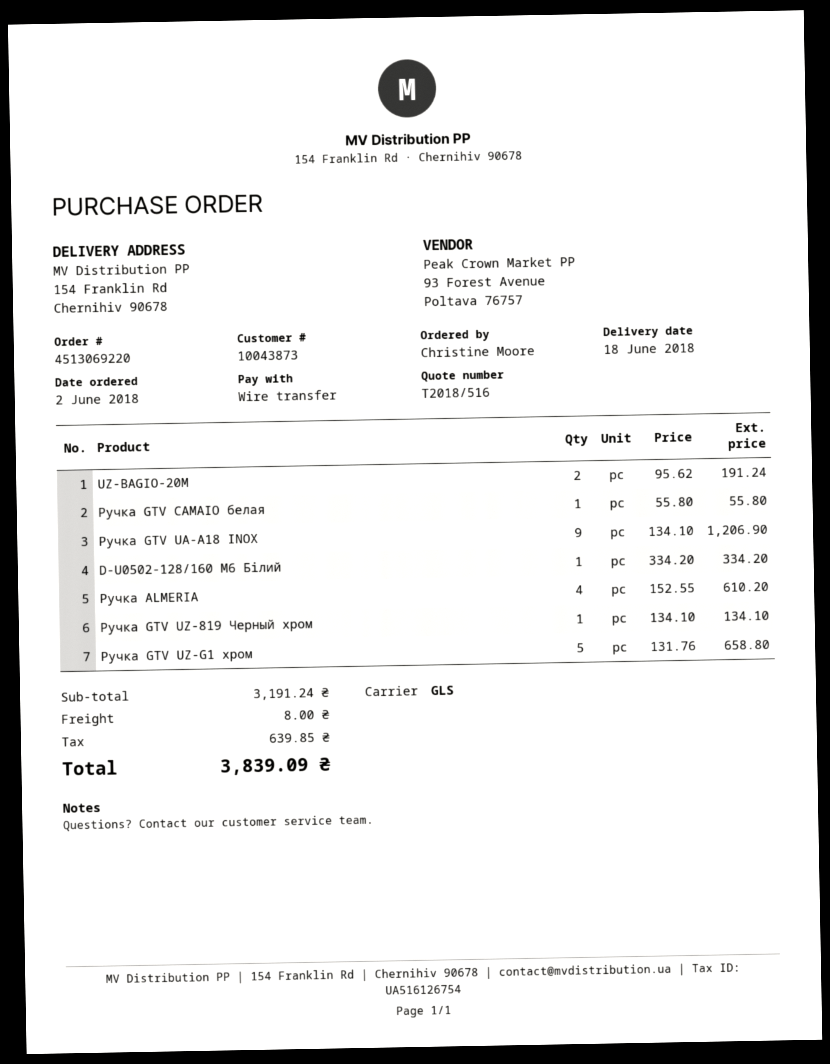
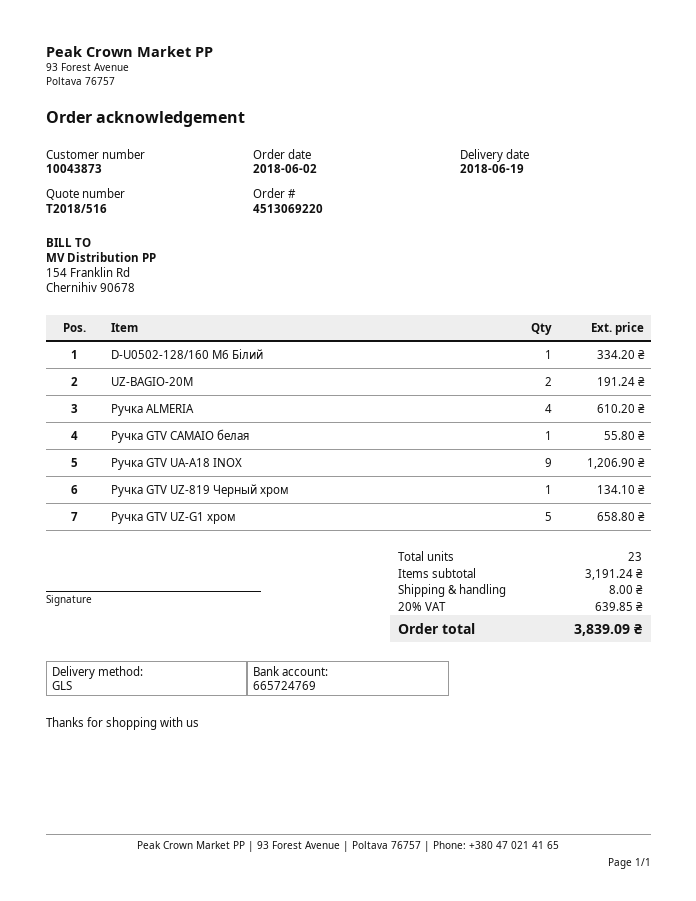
delivery date: 2018-06-18 -> 2018-06-19

